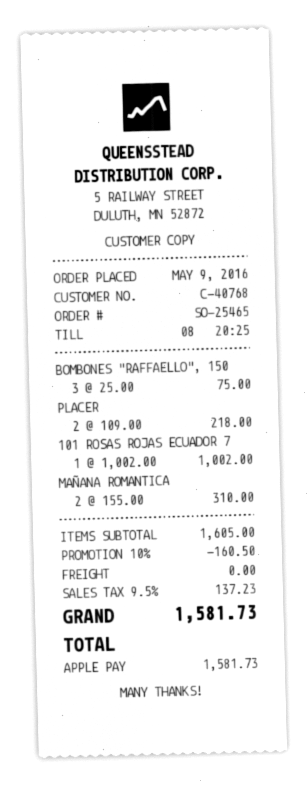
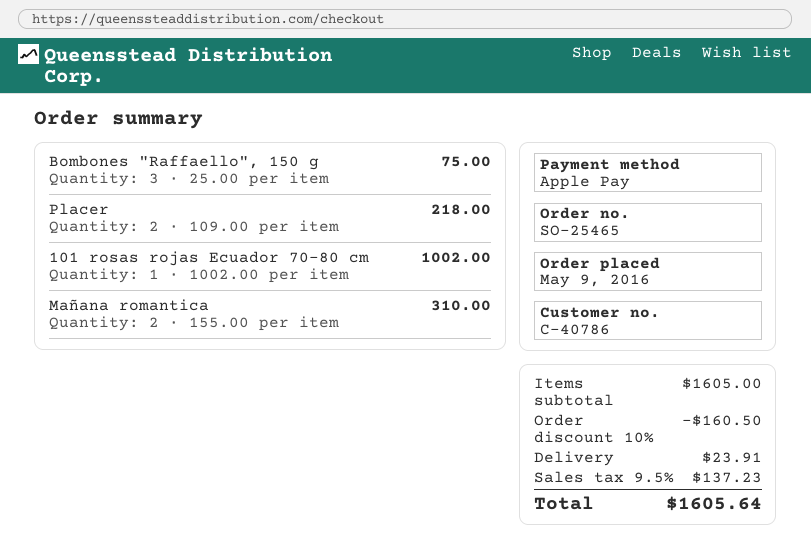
customer number: C-40768 -> C-40786
shipping: 0.00 -> 23.91
total: 1581.73 -> 1605.64

